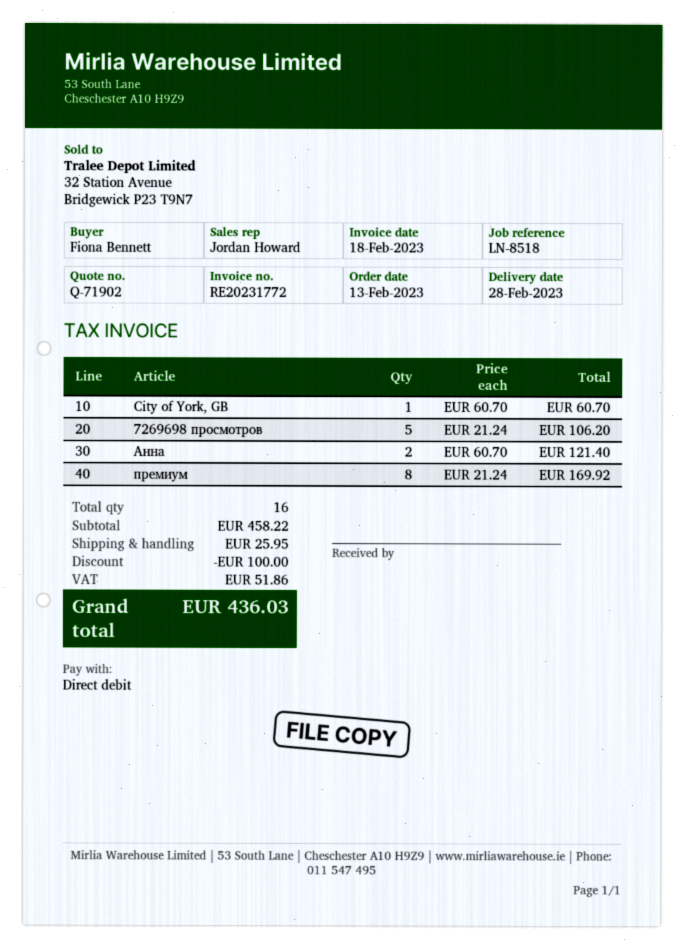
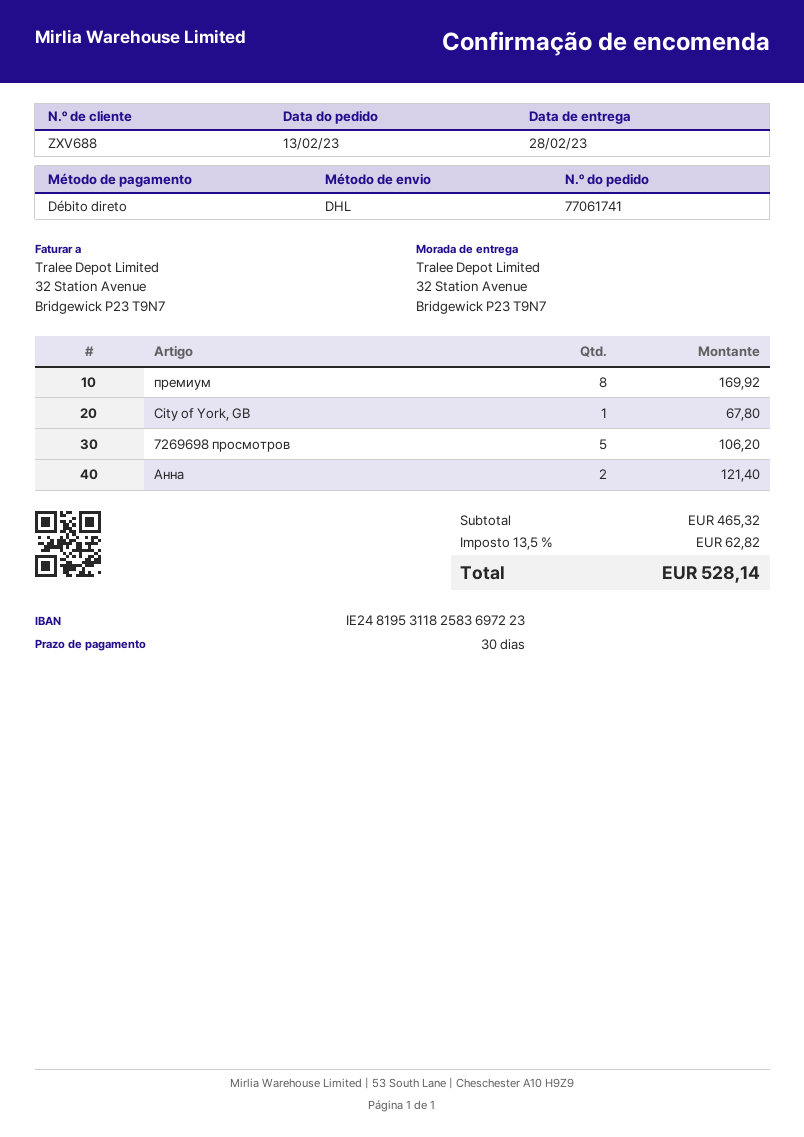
City of York, GB: 1 for 60.70 -> 1 for 67.80
subtotal: 458.22 -> 465.32
discount: 100.00 -> none
shipping: 25.95 -> none
tax: 51.86 -> 62.82
total: 436.03 -> 528.14

